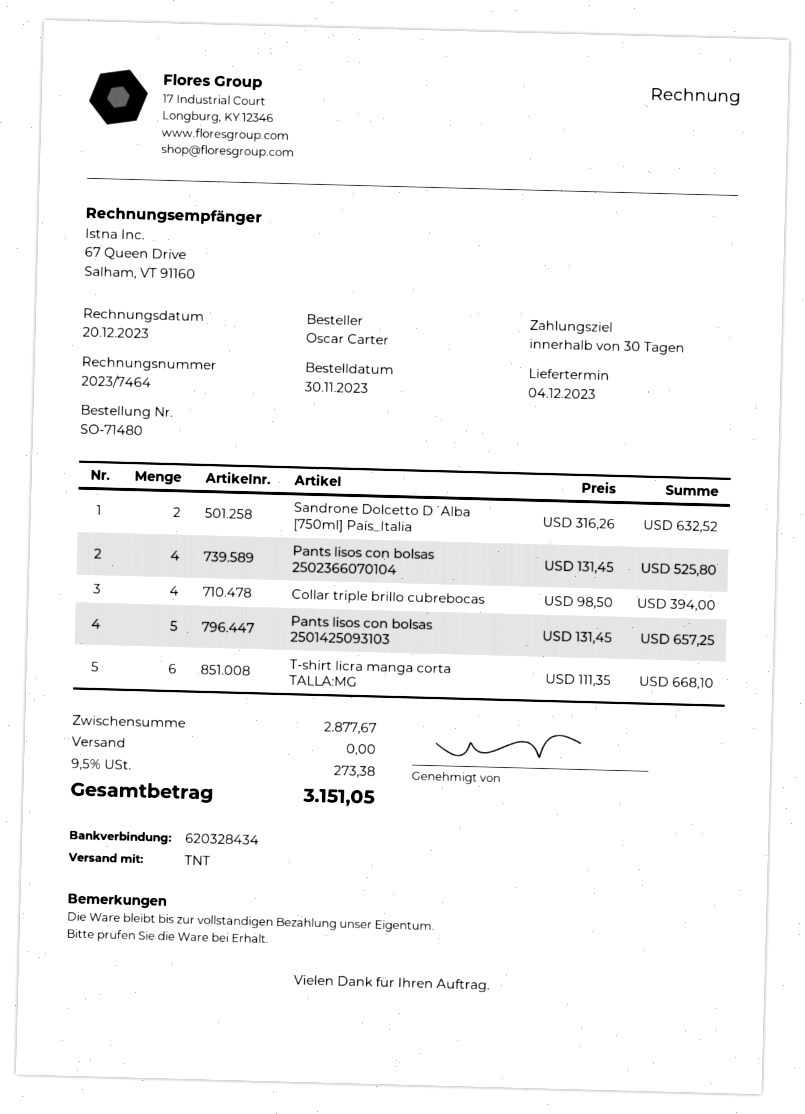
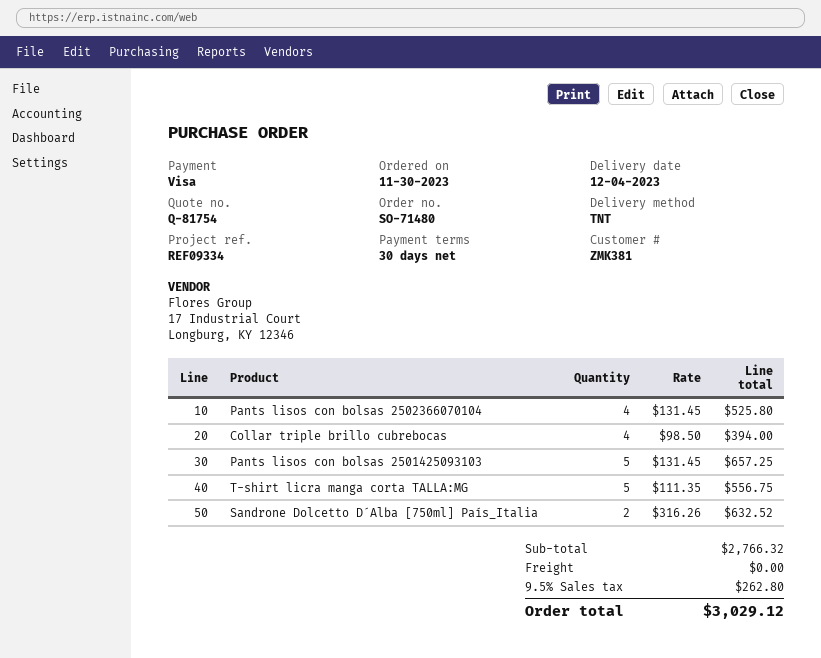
T-shirt licra manga corta TALLA:MG: 6 x 111.35 = 668.10 -> 5 x 111.35 = 556.75
subtotal: 2877.67 -> 2766.32
tax: 9.5% = 273.38 -> 9.5% = 262.80
total: 3151.05 -> 3029.12

